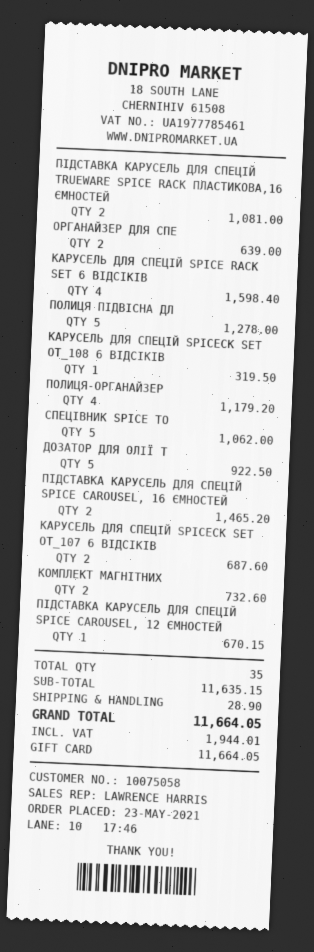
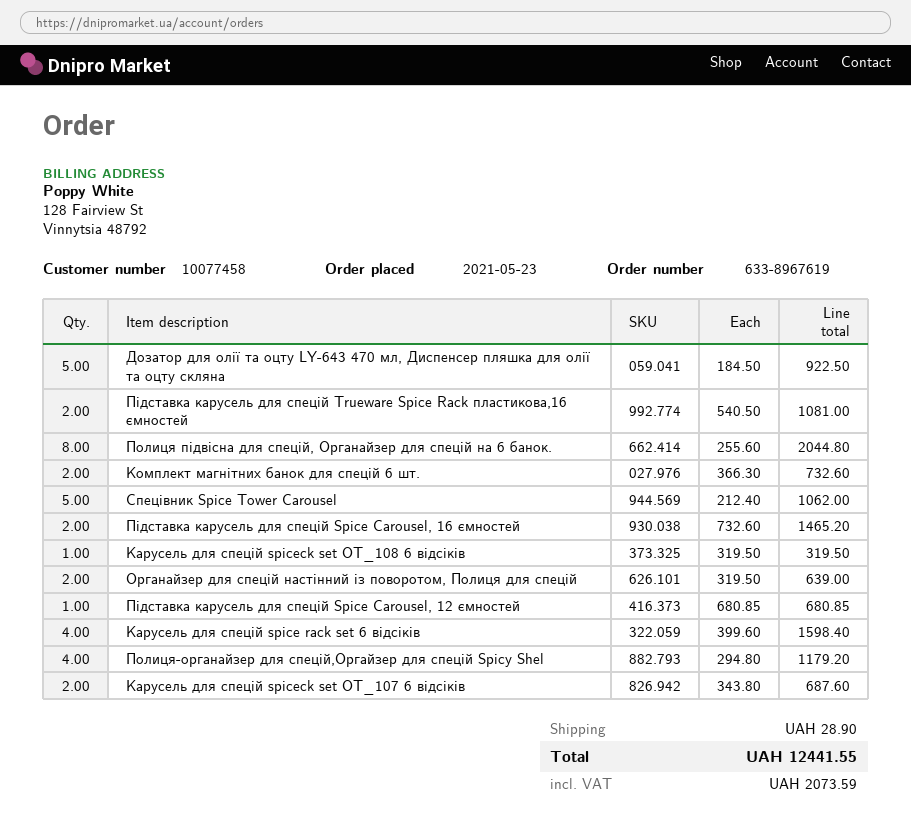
customer number: 10075058 -> 10077458
ПОЛИЦЯ ПІДВІСНА ДЛ: 5 for 1278.00 -> 8 for 2044.80
ПІДСТАВКА КАРУСЕЛЬ ДЛЯ СПЕЦІЙ SPICE CAROUSEL, 12 ЄМНОСТЕЙ: 1 for 670.15 -> 1 for 680.85
tax: 1944.01 -> 2073.59
total: 11664.05 -> 12441.55

